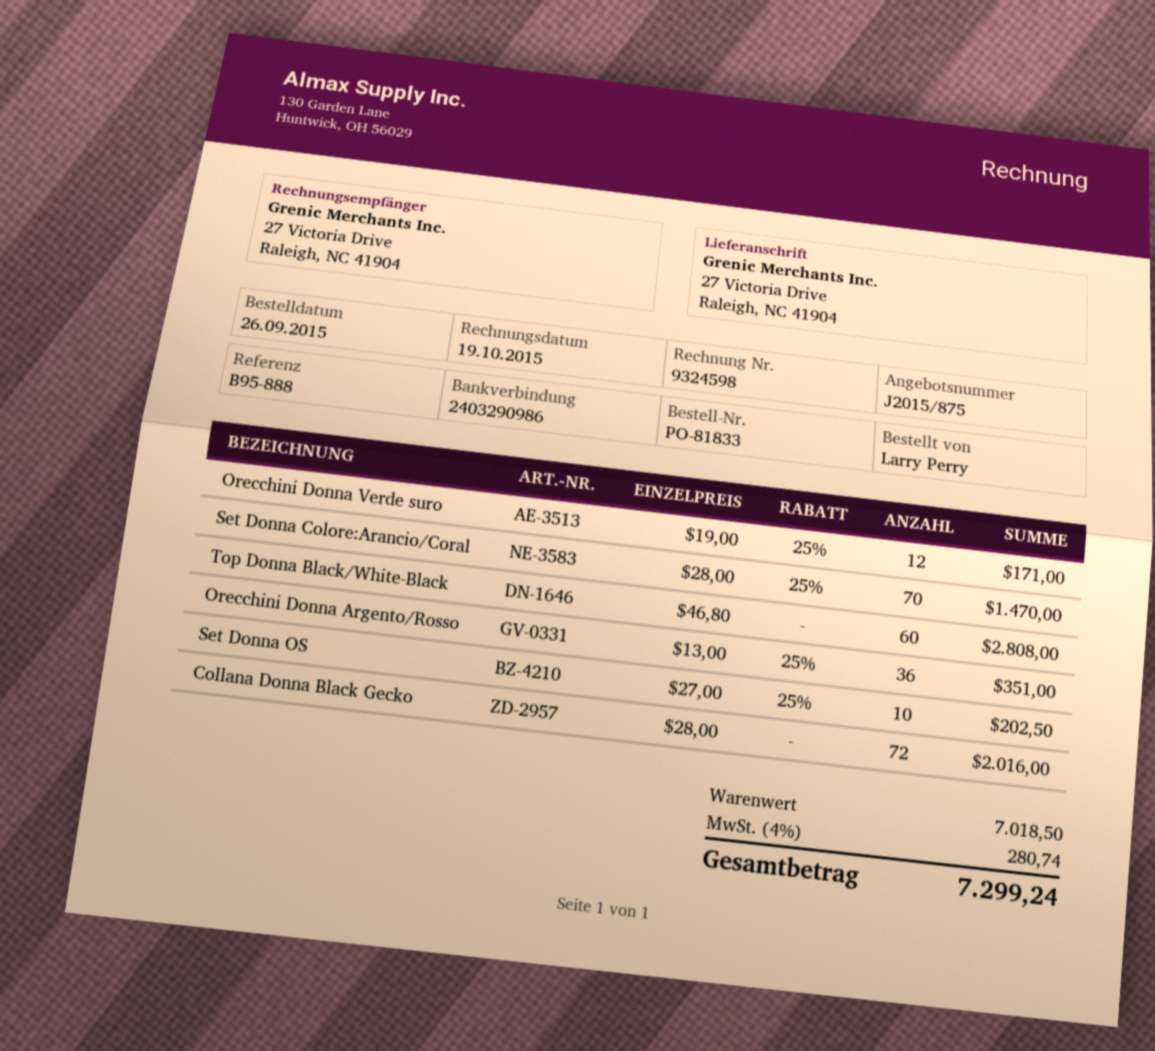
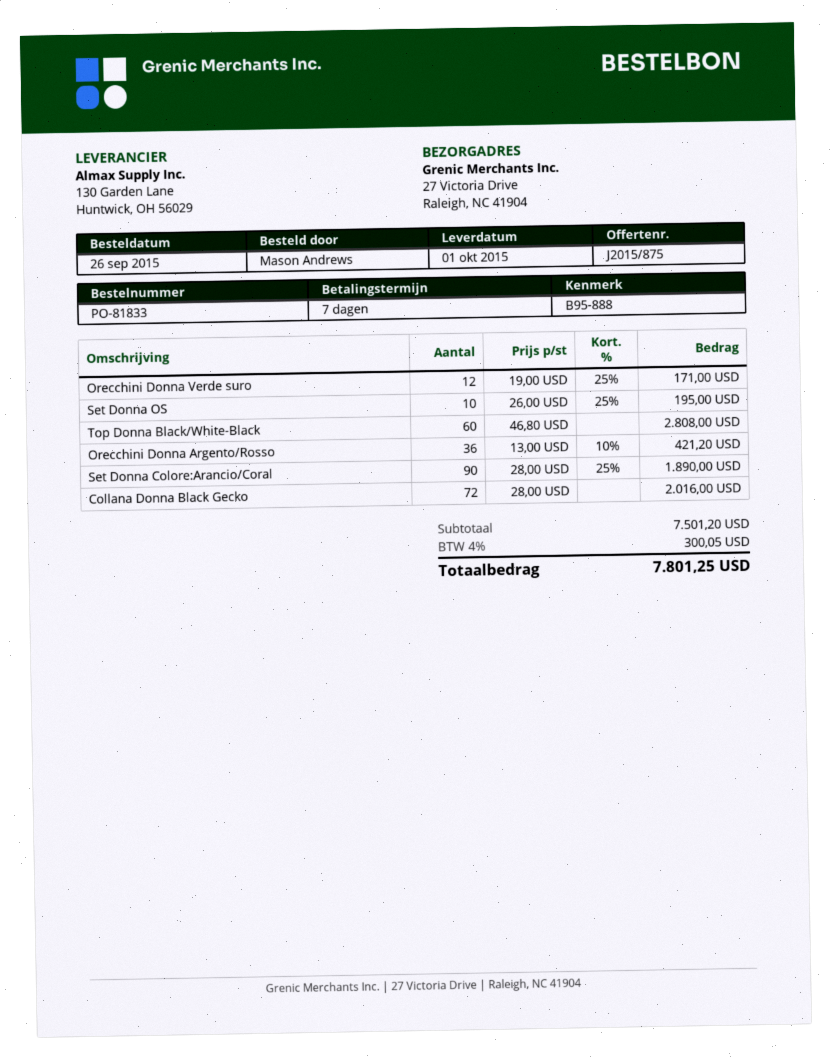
ordered by: Larry Perry -> Mason Andrews
Set Donna Colore:Arancio/Coral: 70 x 28.00 - 25% = 1470.00 -> 90 x 28.00 - 25% = 1890.00
Orecchini Donna Argento/Rosso: 36 x 13.00 - 25% = 351.00 -> 36 x 13.00 - 10% = 421.20
Set Donna OS: 10 x 27.00 - 25% = 202.50 -> 10 x 26.00 - 25% = 195.00
subtotal: 7018.50 -> 7501.20
tax: 4% = 280.74 -> 4% = 300.05
total: 7299.24 -> 7801.25

